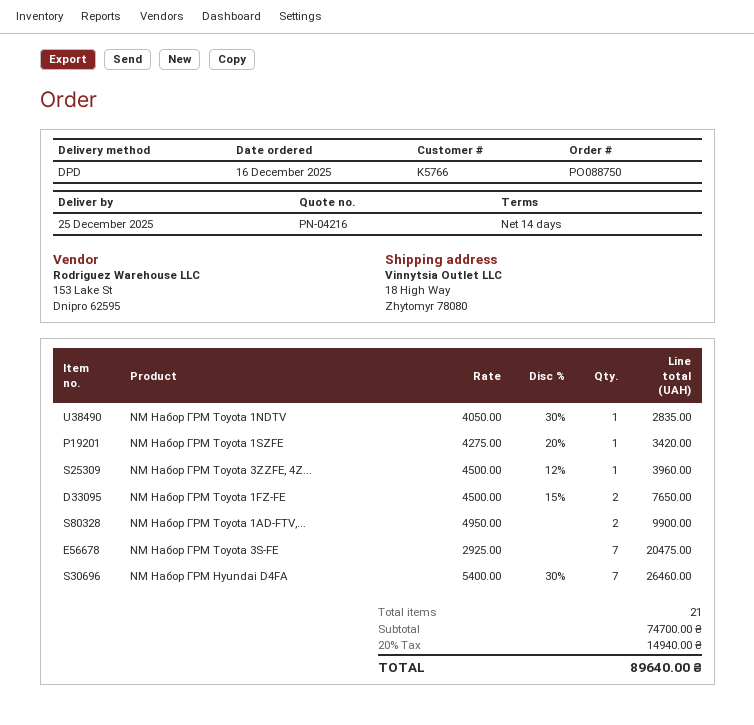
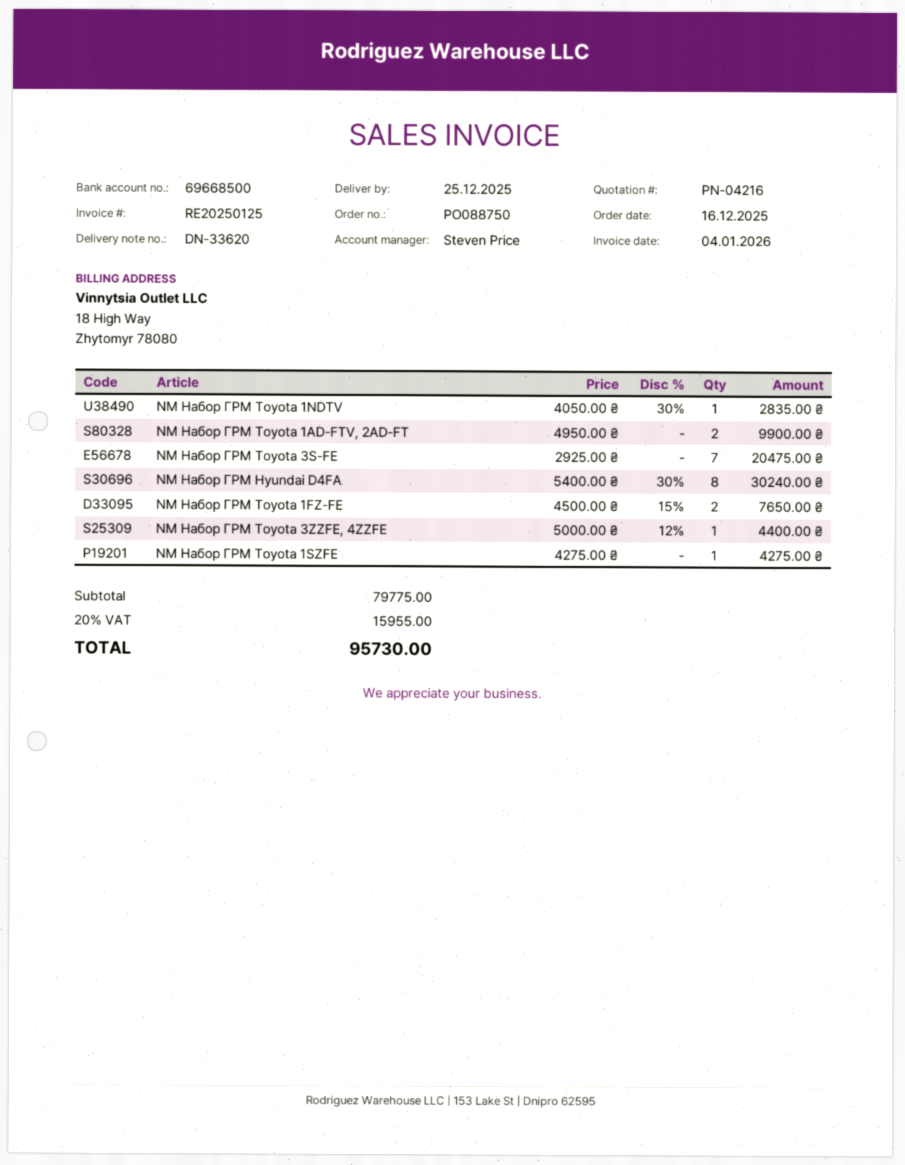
NM Набор ГРМ Toyota 1SZFE: 1 x 4275.00 - 20% = 3420.00 -> 1 x 4275.00 = 4275.00
NM Набор ГРМ Toyota 3ZZFE, 4Z...: 1 x 4500.00 - 12% = 3960.00 -> 1 x 5000.00 - 12% = 4400.00
NM Набор ГРМ Hyundai D4FA: 7 x 5400.00 - 30% = 26460.00 -> 8 x 5400.00 - 30% = 30240.00
subtotal: 74700.00 -> 79775.00
tax: 20% = 14940.00 -> 20% = 15955.00
total: 89640.00 -> 95730.00

